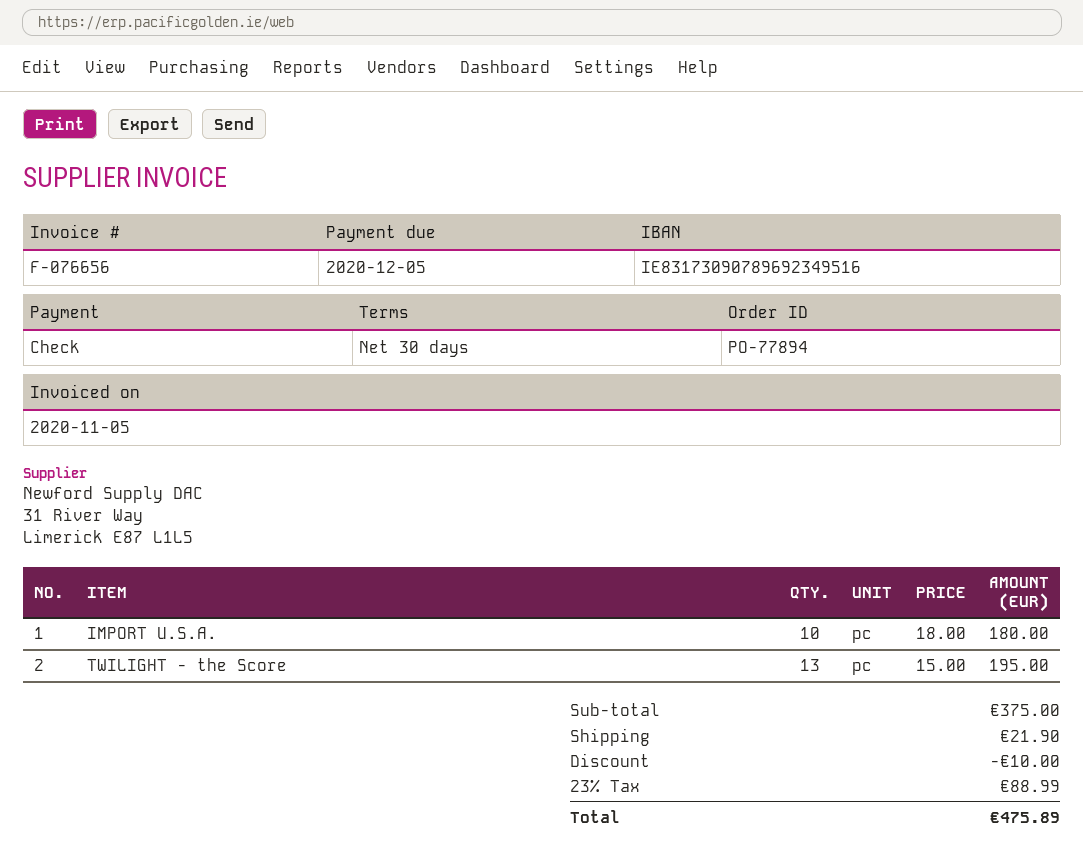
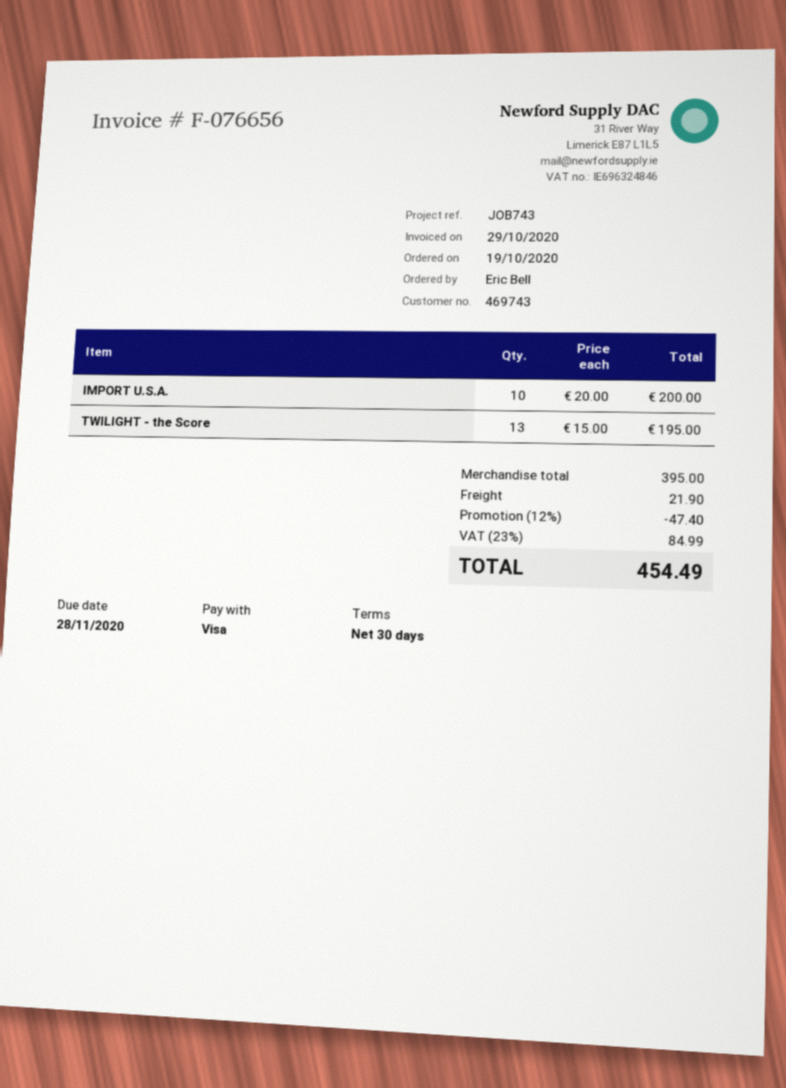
invoice date: 2020-11-05 -> 2020-10-29
due date: 2020-12-05 -> 2020-11-28
payment method: cheque -> Visa
IMPORT U.S.A.: 10 x 18.00 = 180.00 -> 10 x 20.00 = 200.00
subtotal: 375.00 -> 395.00
discount: 10.00 -> 47.40
tax: 23% = 88.99 -> 23% = 84.99
total: 475.89 -> 454.49

